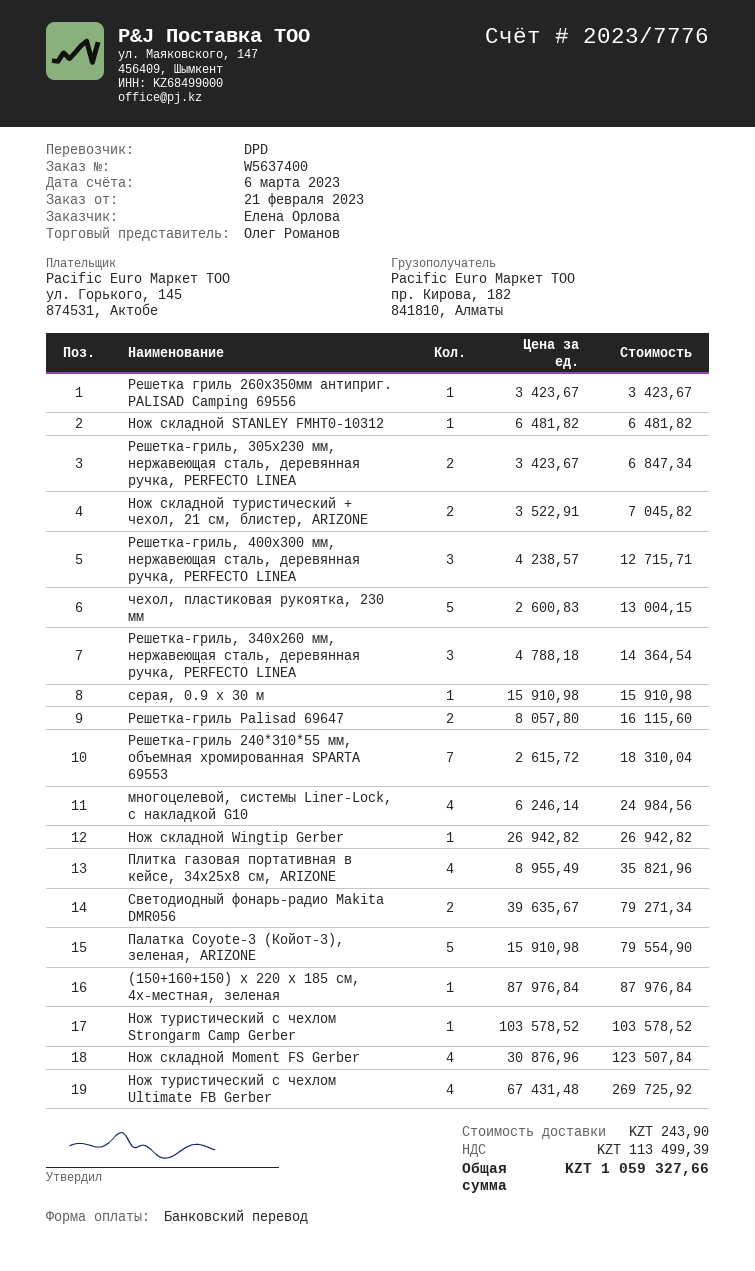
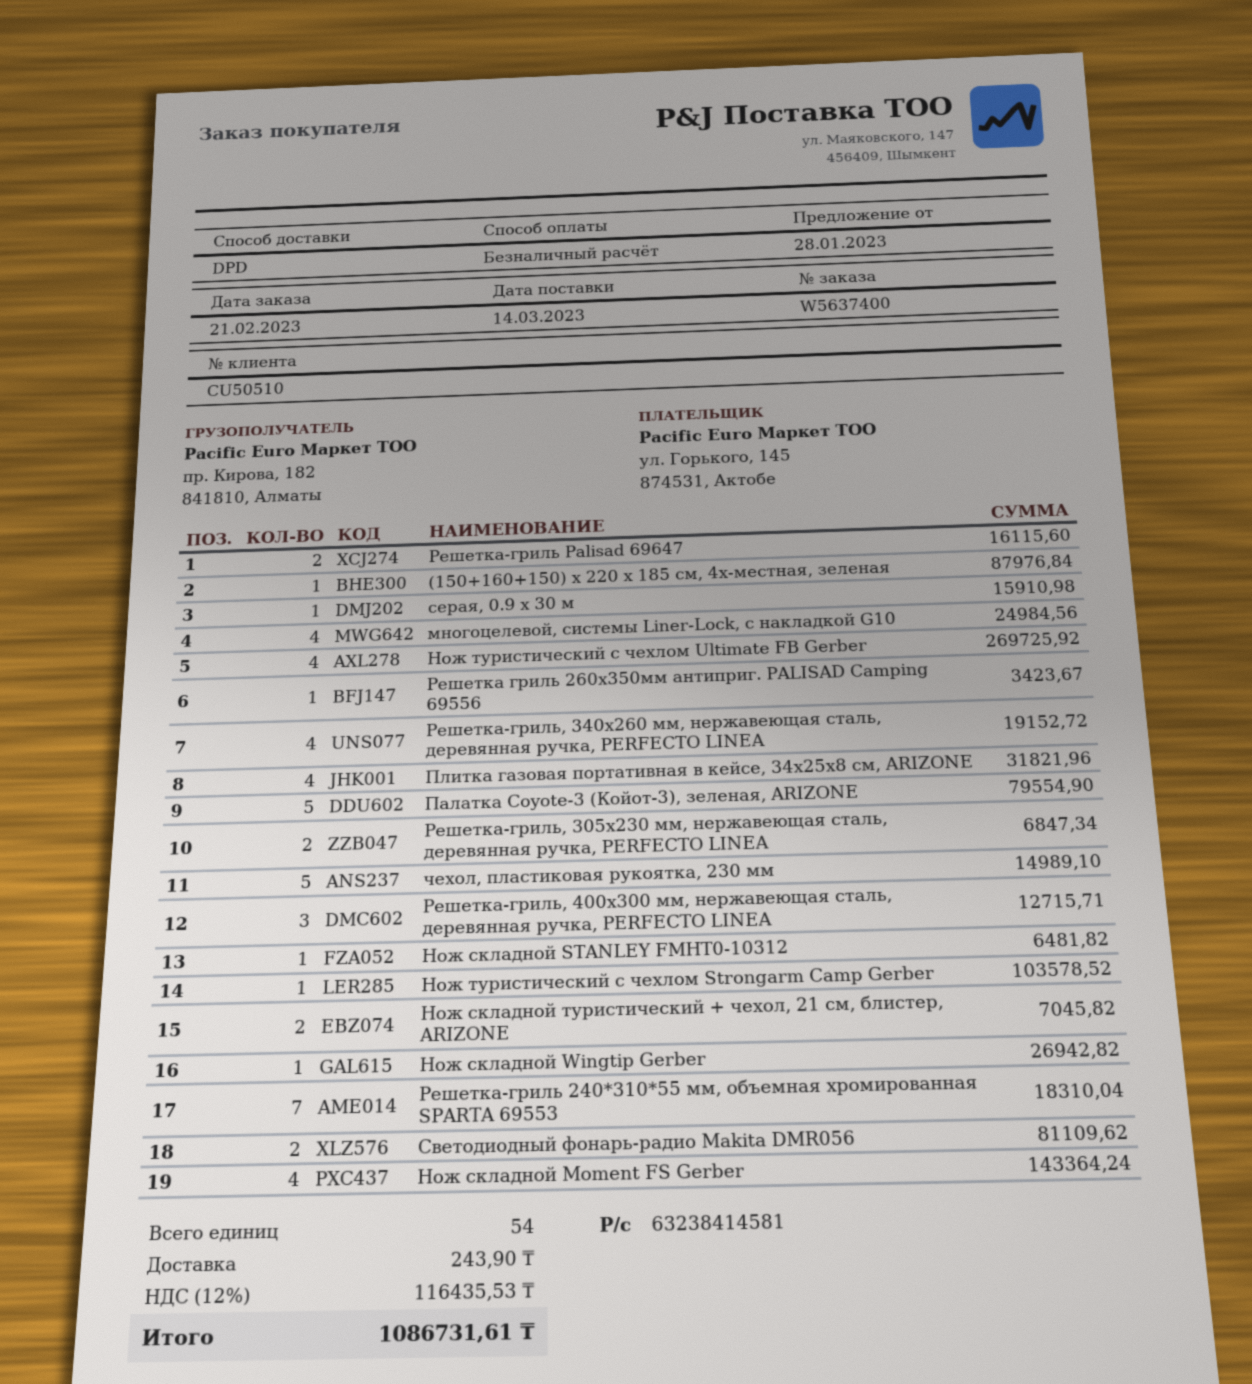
чехол, пластиковая рукоятка, 230 мм: 5 for 13004.15 -> 5 for 14989.10
Решетка-гриль, 340x260 мм, нержавеющая сталь, деревянная ручка, PERFECTO LINEA: 3 for 14364.54 -> 4 for 19152.72
Плитка газовая портативная в кейсе, 34x25x8 см, ARIZONE: 4 for 35821.96 -> 4 for 31821.96
Светодиодный фонарь-радио Makita DMR056: 2 for 79271.34 -> 2 for 81109.62
Нож складной Moment FS Gerber: 4 for 123507.84 -> 4 for 143364.24
tax: 113499.39 -> 116435.53
total: 1059327.66 -> 1086731.61

